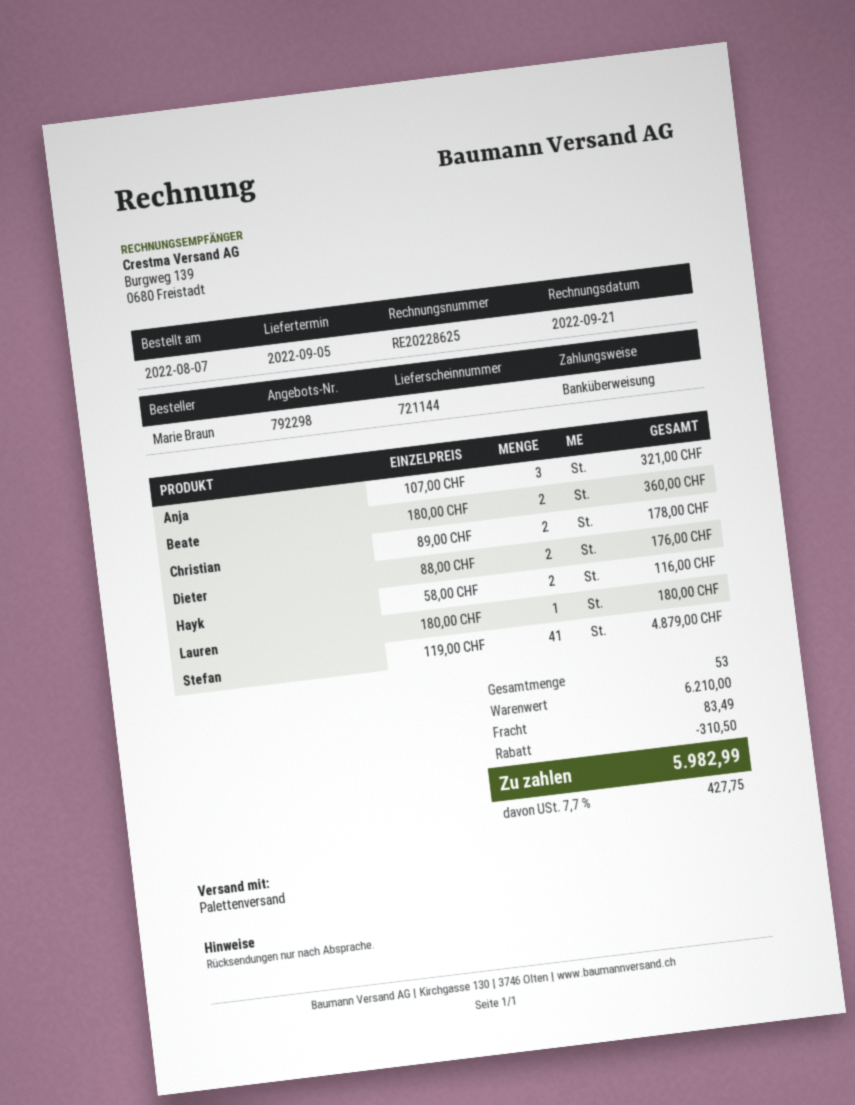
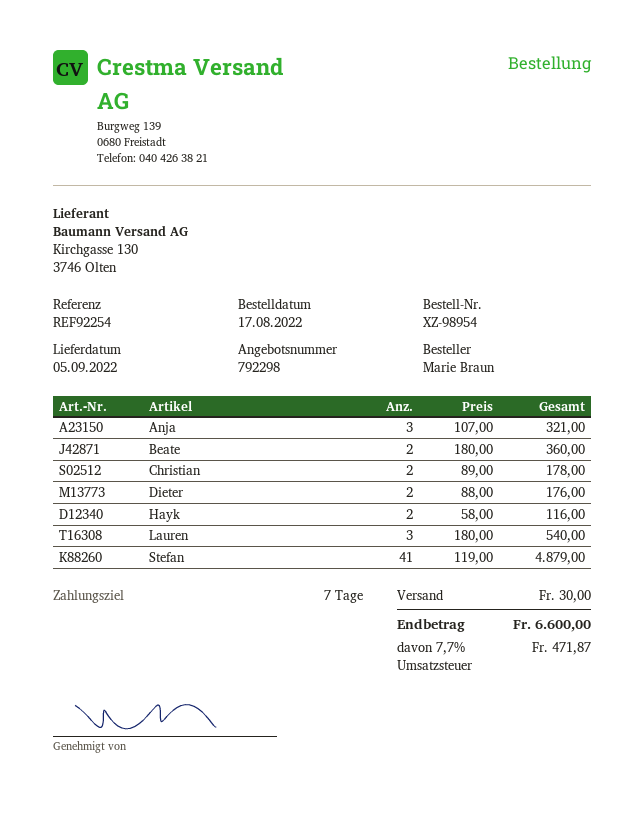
order date: 2022-08-07 -> 2022-08-17
Lauren: 1 x 180.00 = 180.00 -> 3 x 180.00 = 540.00
discount: 310.50 -> none
shipping: 83.49 -> 30.00
tax: 7.7% = 427.75 -> 7.7% = 471.87
total: 5982.99 -> 6600.00

